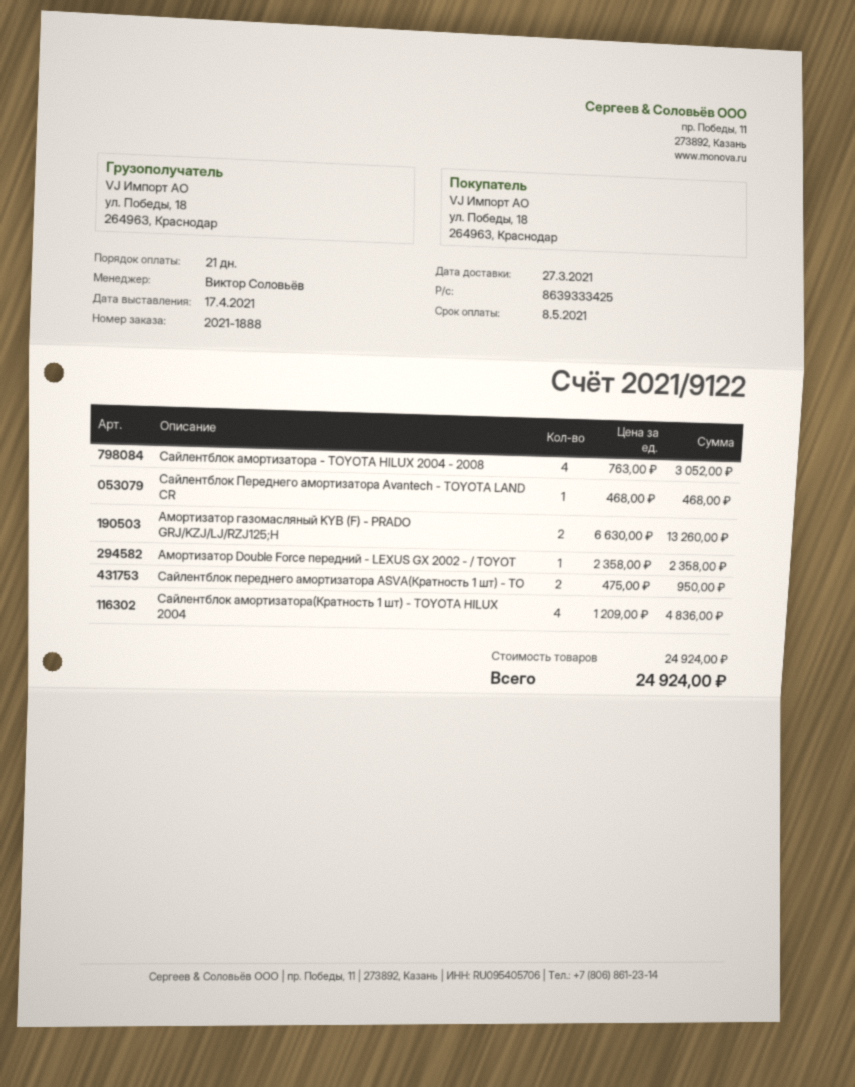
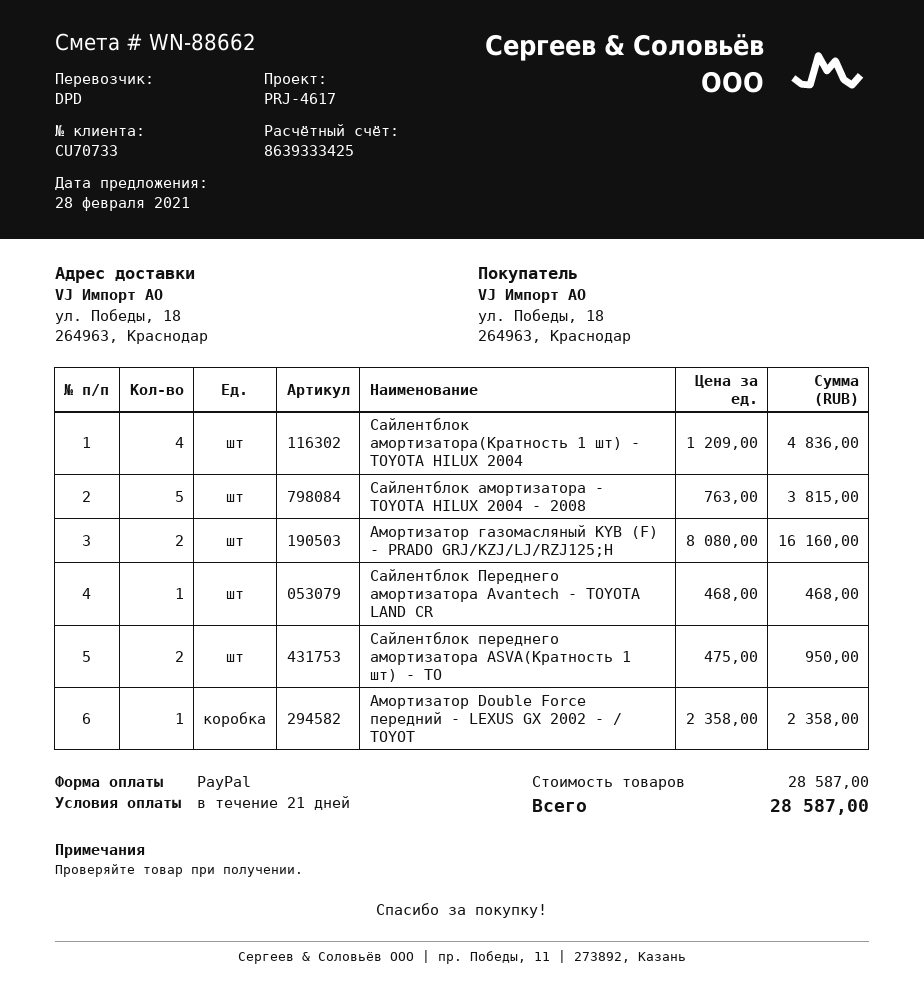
Сайлентблок амортизатора - TOYOTA HILUX 2004 - 2008: 4 x 763.00 = 3052.00 -> 5 x 763.00 = 3815.00
Амортизатор газомасляный KYB (F) - PRADO GRJ/KZJ/LJ/RZJ125;H: 2 x 6630.00 = 13260.00 -> 2 x 8080.00 = 16160.00
subtotal: 24924.00 -> 28587.00
total: 24924.00 -> 28587.00

